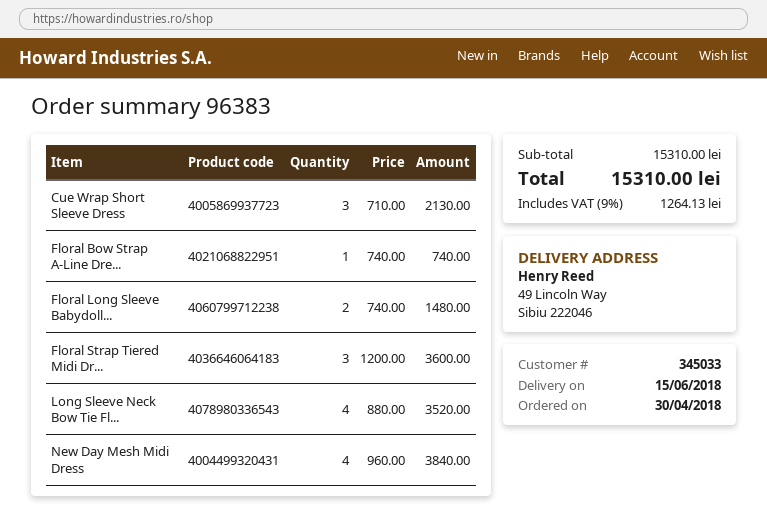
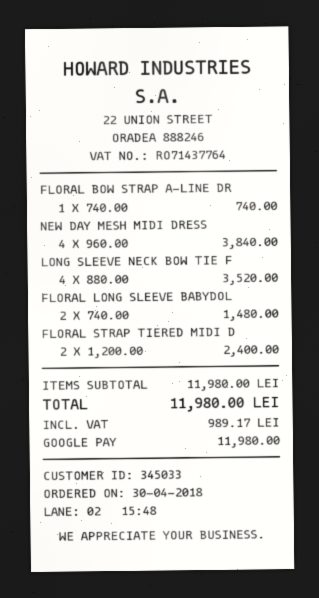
Cue Wrap Short Sleeve Dress: 3 x 710.00 = 2130.00 -> none
Floral Strap Tiered Midi Dr...: 3 x 1200.00 = 3600.00 -> 2 x 1200.00 = 2400.00
subtotal: 15310.00 -> 11980.00
tax: 1264.13 -> 989.17
total: 15310.00 -> 11980.00

